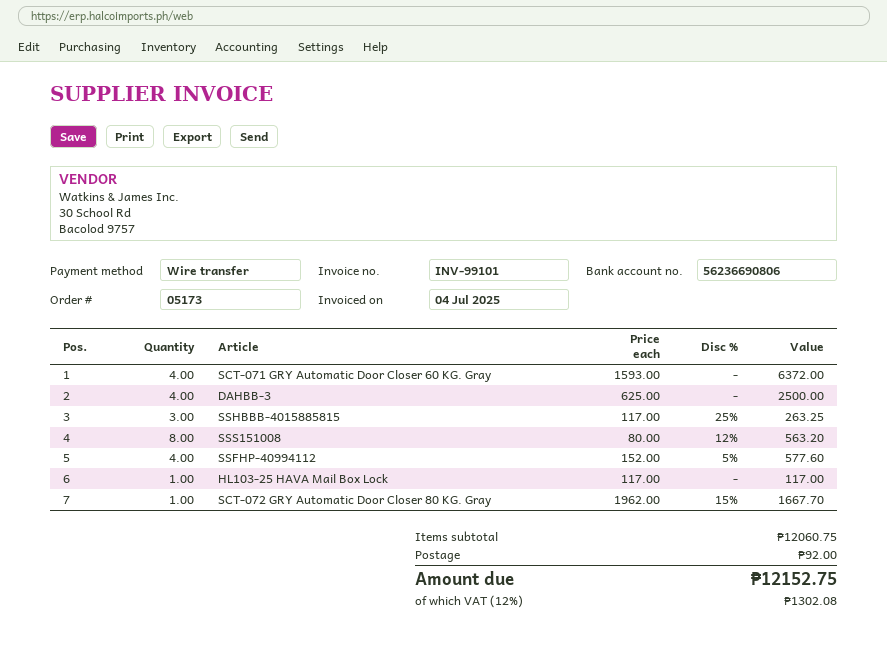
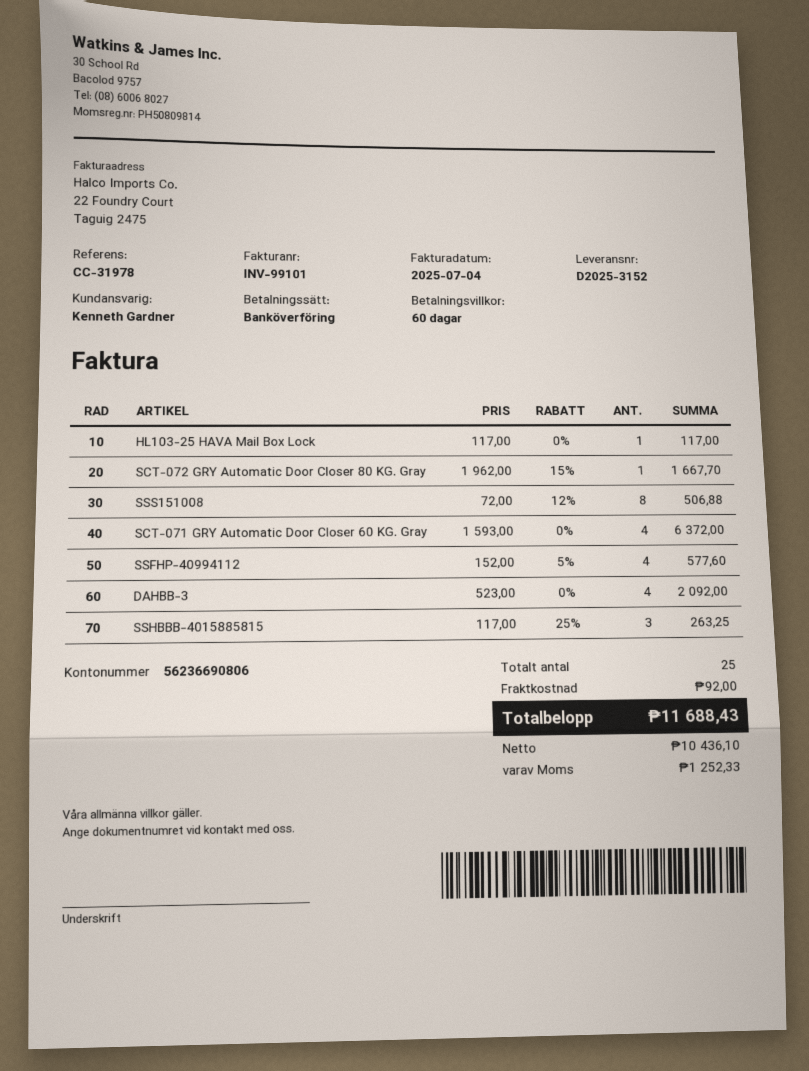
DAHBB-3: 4 x 625.00 = 2500.00 -> 4 x 523.00 = 2092.00
SSS151008: 8 x 80.00 - 12% = 563.20 -> 8 x 72.00 - 12% = 506.88
tax: 1302.08 -> 1252.33
total: 12152.75 -> 11688.43

